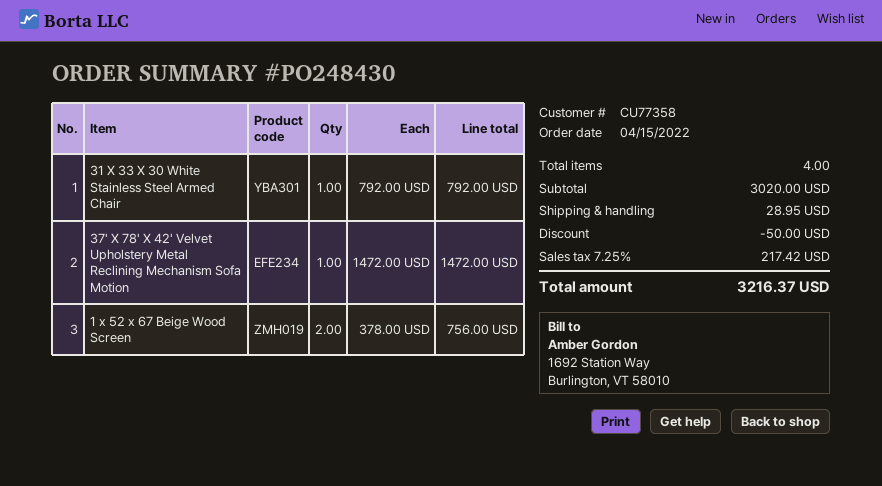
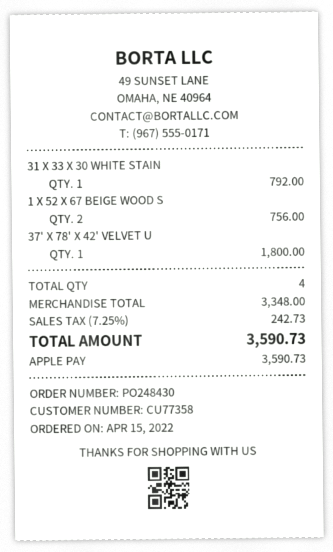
37' X 78' X 42' Velvet Upholstery Metal Reclining Mechanism Sofa Motion: 1 for 1472.00 -> 1 for 1800.00
subtotal: 3020.00 -> 3348.00
discount: 50.00 -> none
shipping: 28.95 -> none
tax: 7.25% = 217.42 -> 7.25% = 242.73
total: 3216.37 -> 3590.73

